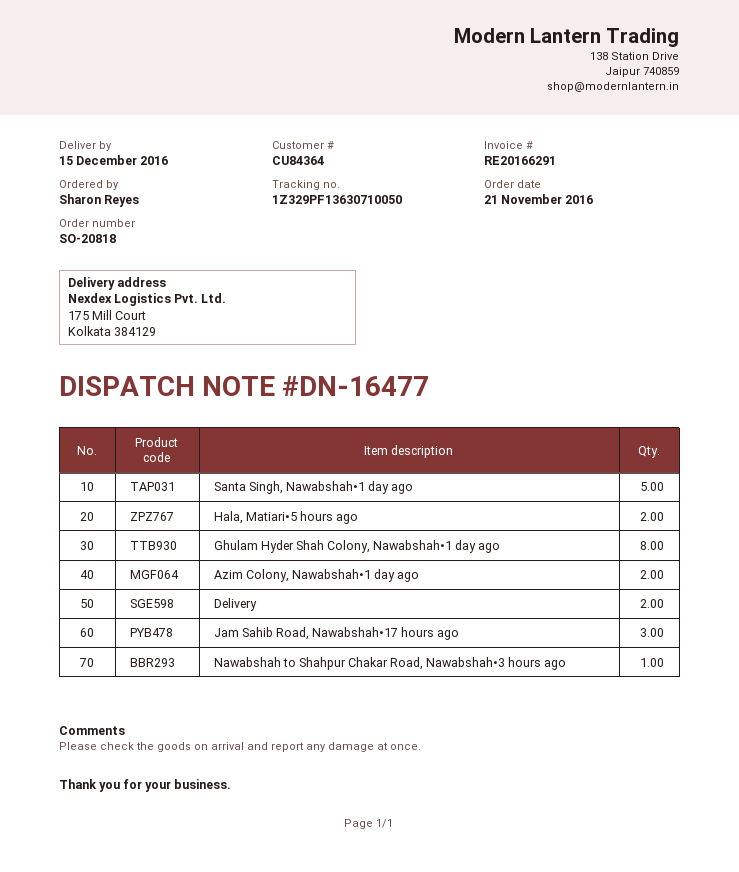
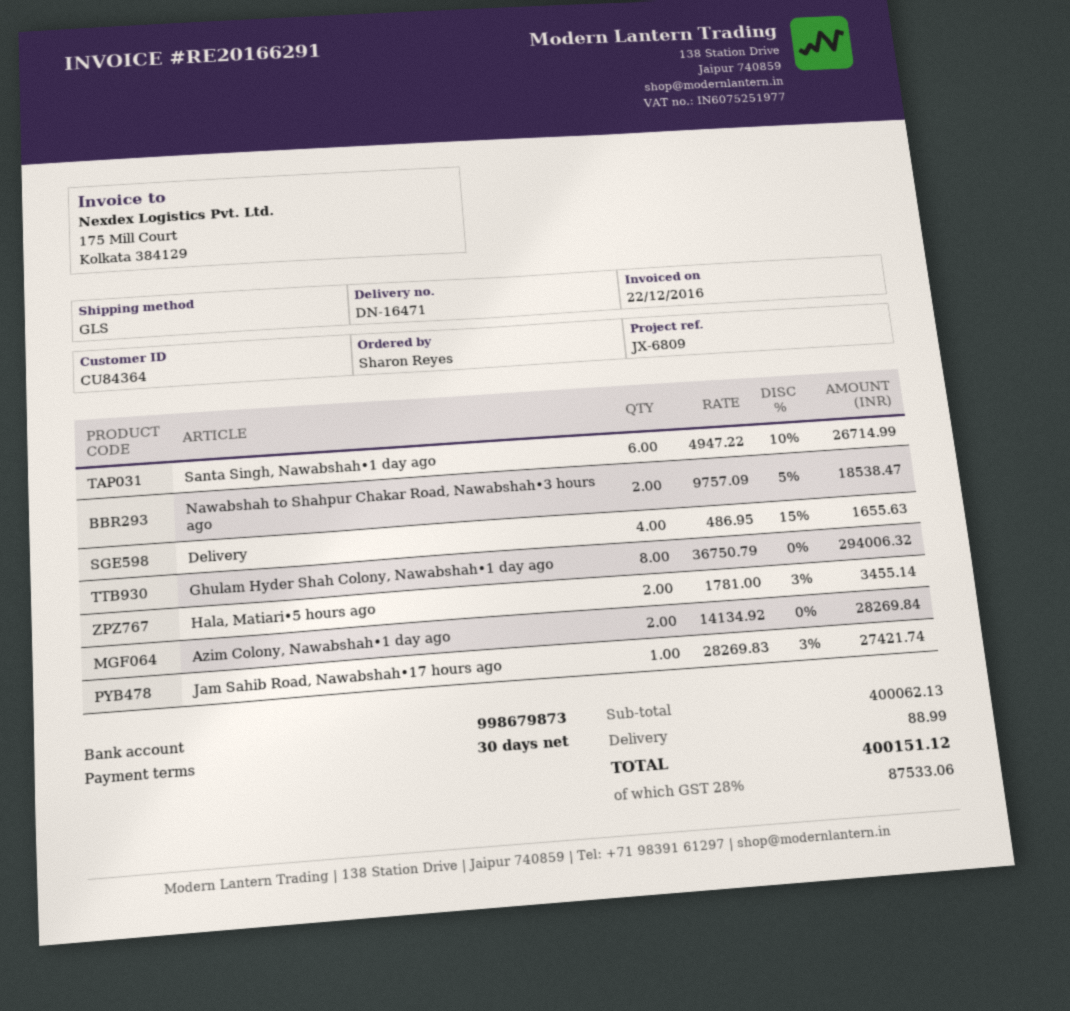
delivery note number: DN-16477 -> DN-16471
Santa Singh, Nawabshah•1 day ago: 5 -> 6
Delivery: 2 -> 4
Jam Sahib Road, Nawabshah•17 hours ago: 3 -> 1
Nawabshah to Shahpur Chakar Road, Nawabshah•3 hours ago: 1 -> 2

